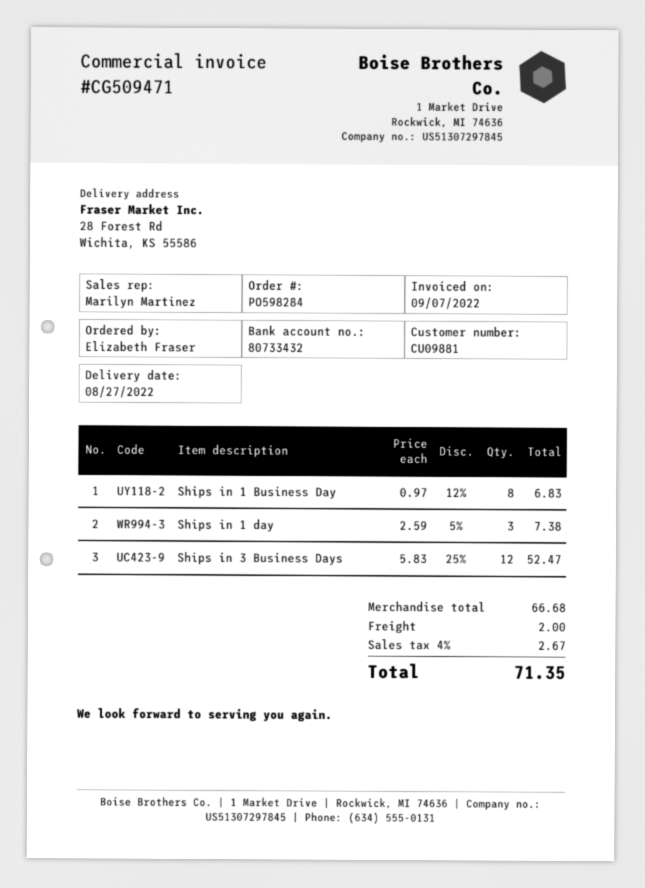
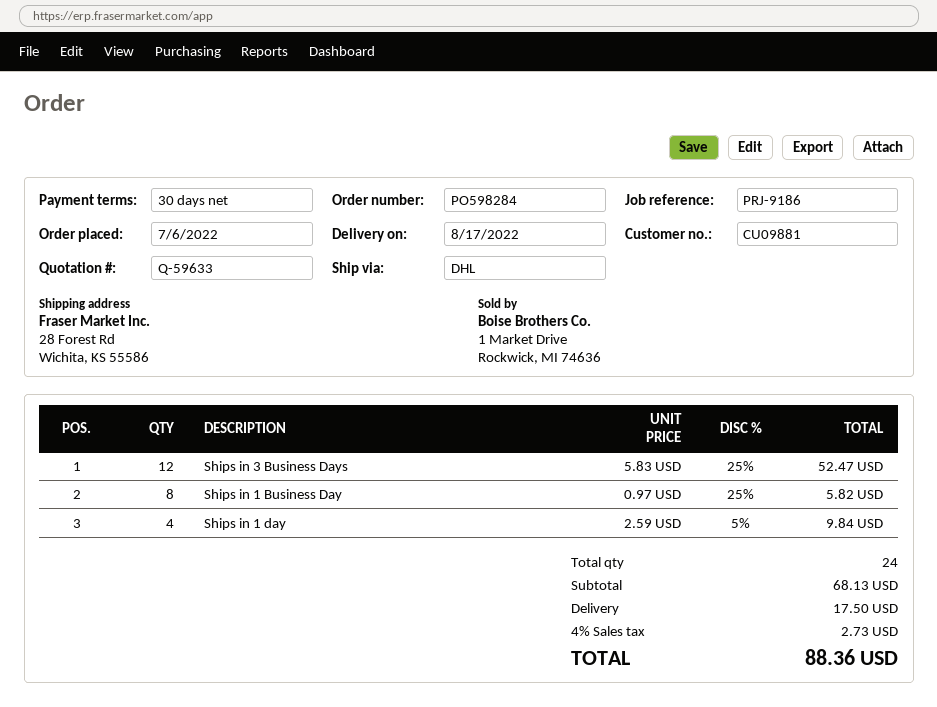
delivery date: 2022-08-27 -> 2022-08-17
Ships in 1 Business Day: 8 x 0.97 - 12% = 6.83 -> 8 x 0.97 - 25% = 5.82
Ships in 1 day: 3 x 2.59 - 5% = 7.38 -> 4 x 2.59 - 5% = 9.84
subtotal: 66.68 -> 68.13
shipping: 2.00 -> 17.50
tax: 4% = 2.67 -> 4% = 2.73
total: 71.35 -> 88.36

